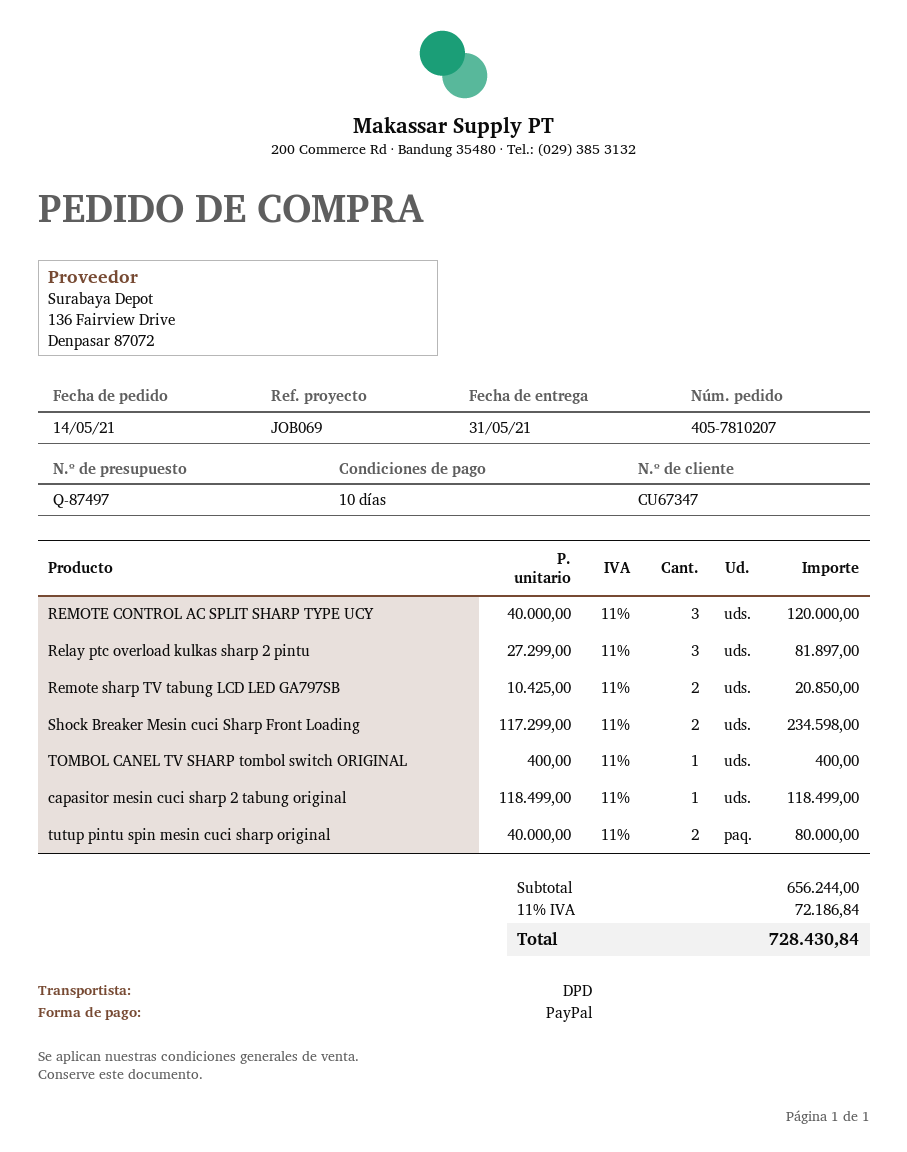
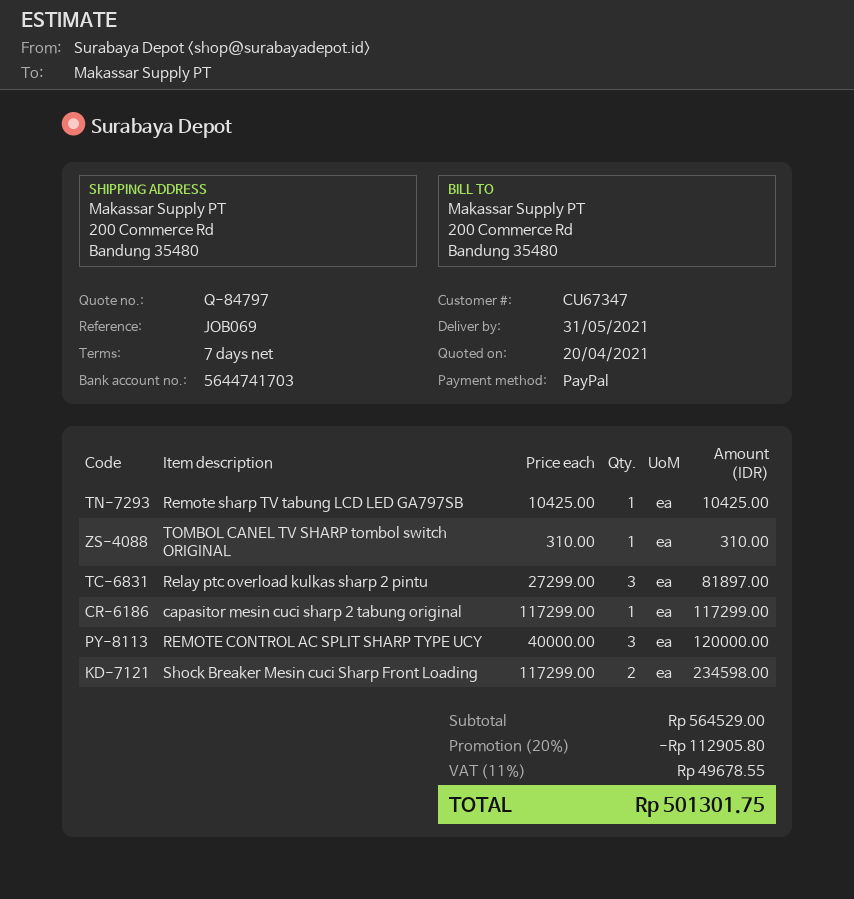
quote number: Q-87497 -> Q-84797
payment terms: 10 days -> 7 days
Remote sharp TV tabung LCD LED GA797SB: 2 x 10425.00 = 20850.00 -> 1 x 10425.00 = 10425.00
TOMBOL CANEL TV SHARP tombol switch ORIGINAL: 1 x 400.00 = 400.00 -> 1 x 310.00 = 310.00
capasitor mesin cuci sharp 2 tabung original: 1 x 118499.00 = 118499.00 -> 1 x 117299.00 = 117299.00
tutup pintu spin mesin cuci sharp original: 2 x 40000.00 = 80000.00 -> none
subtotal: 656244.00 -> 564529.00
discount: none -> 20% = 112905.80
tax: 11% = 72186.84 -> 11% = 49678.55
total: 728430.84 -> 501301.75

